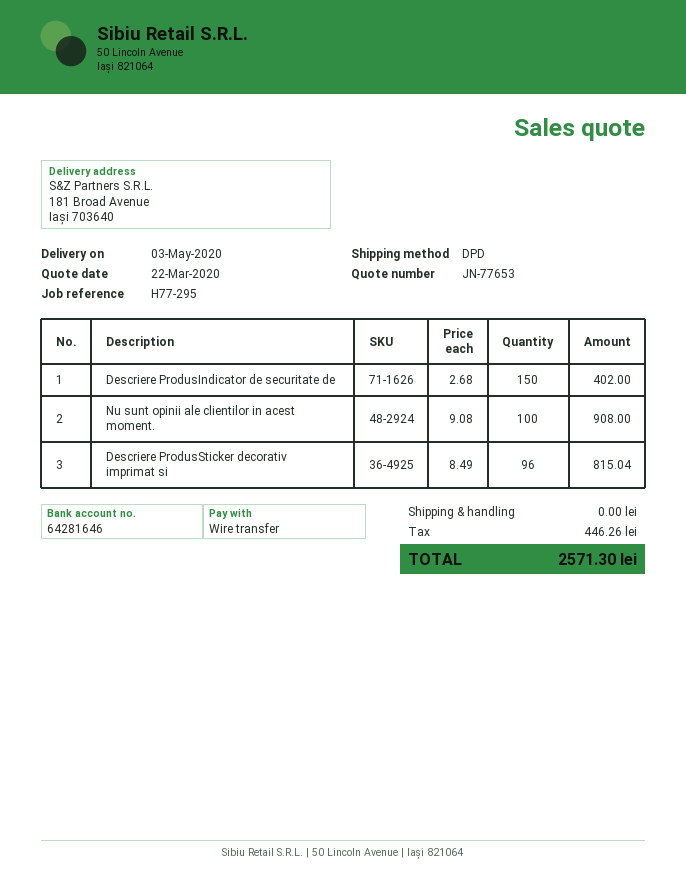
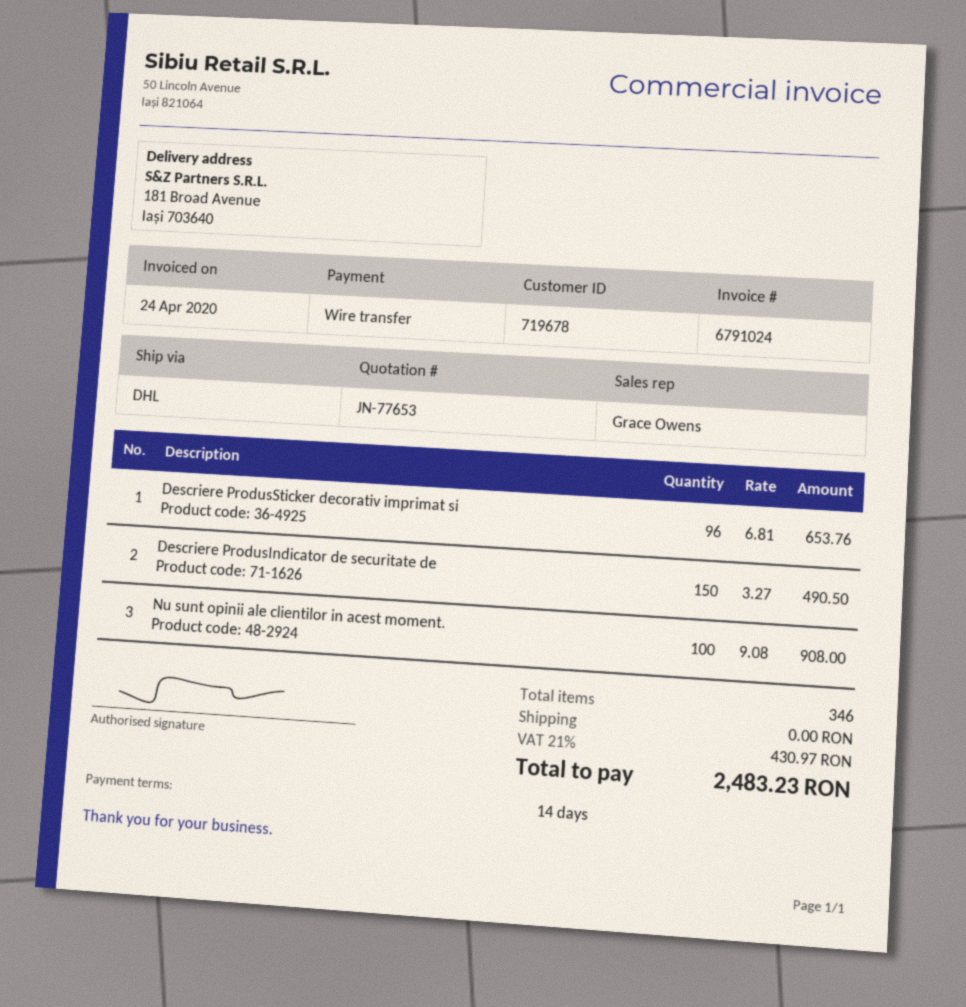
shipping method: DPD -> DHL
Descriere ProdusIndicator de securitate de: 150 x 2.68 = 402.00 -> 150 x 3.27 = 490.50
Descriere ProdusSticker decorativ imprimat si: 96 x 8.49 = 815.04 -> 96 x 6.81 = 653.76
tax: 446.26 -> 430.97
total: 2571.30 -> 2483.23

